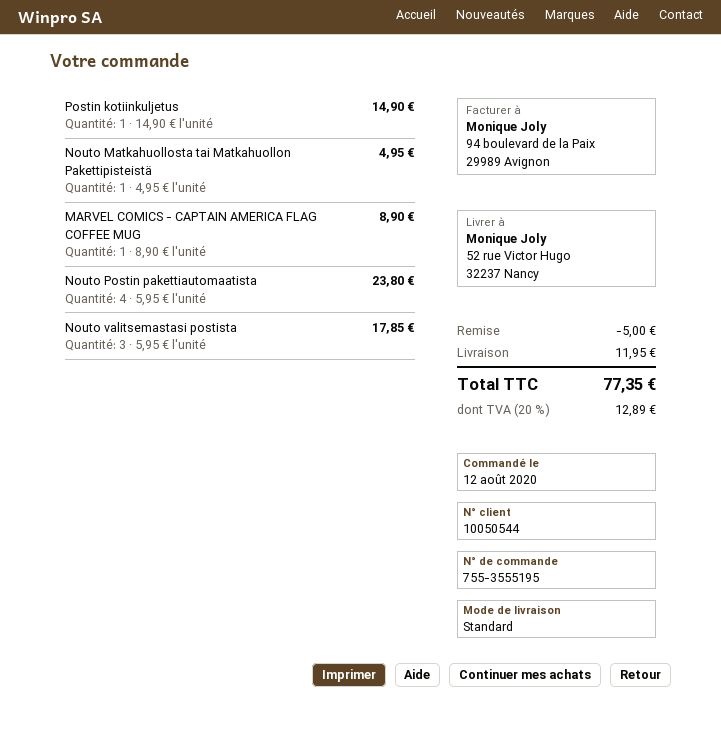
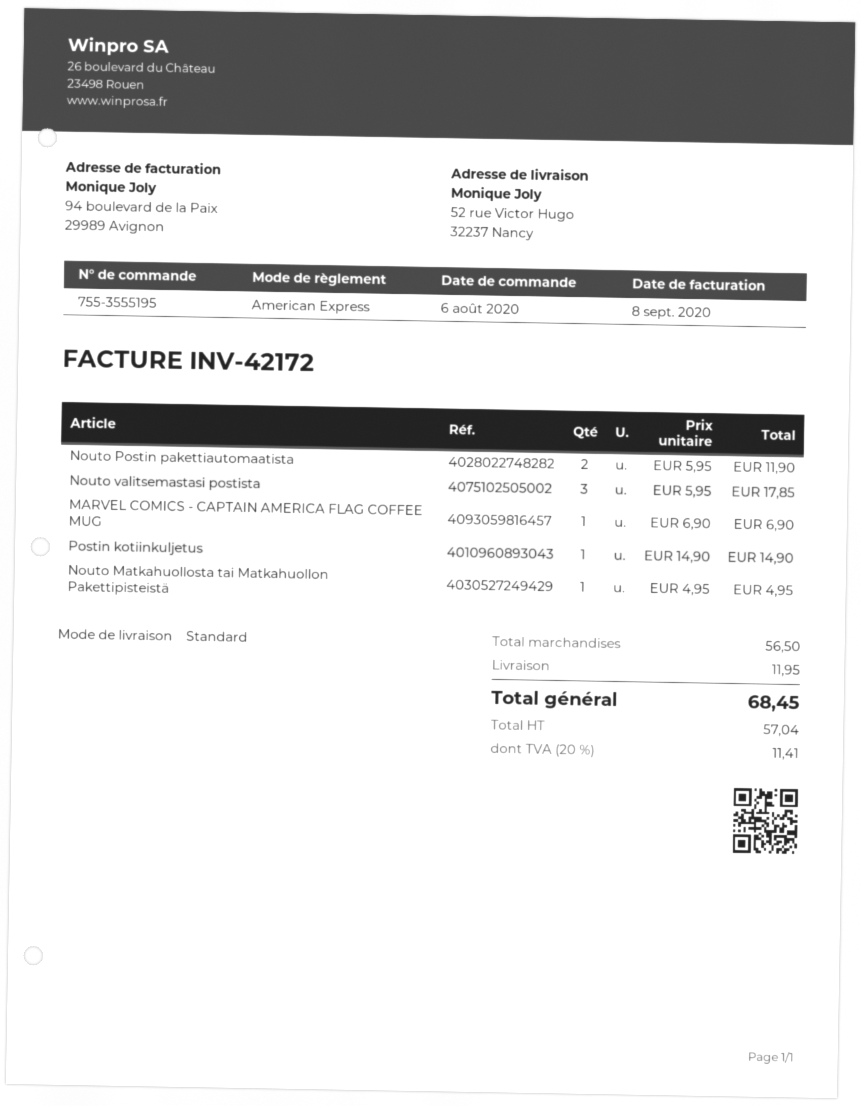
order date: 2020-08-12 -> 2020-08-06
MARVEL COMICS - CAPTAIN AMERICA FLAG COFFEE MUG: 1 x 8.90 = 8.90 -> 1 x 6.90 = 6.90
Nouto Postin pakettiautomaatista: 4 x 5.95 = 23.80 -> 2 x 5.95 = 11.90
discount: 5.00 -> none
tax: 20% = 12.89 -> 20% = 11.41
total: 77.35 -> 68.45

